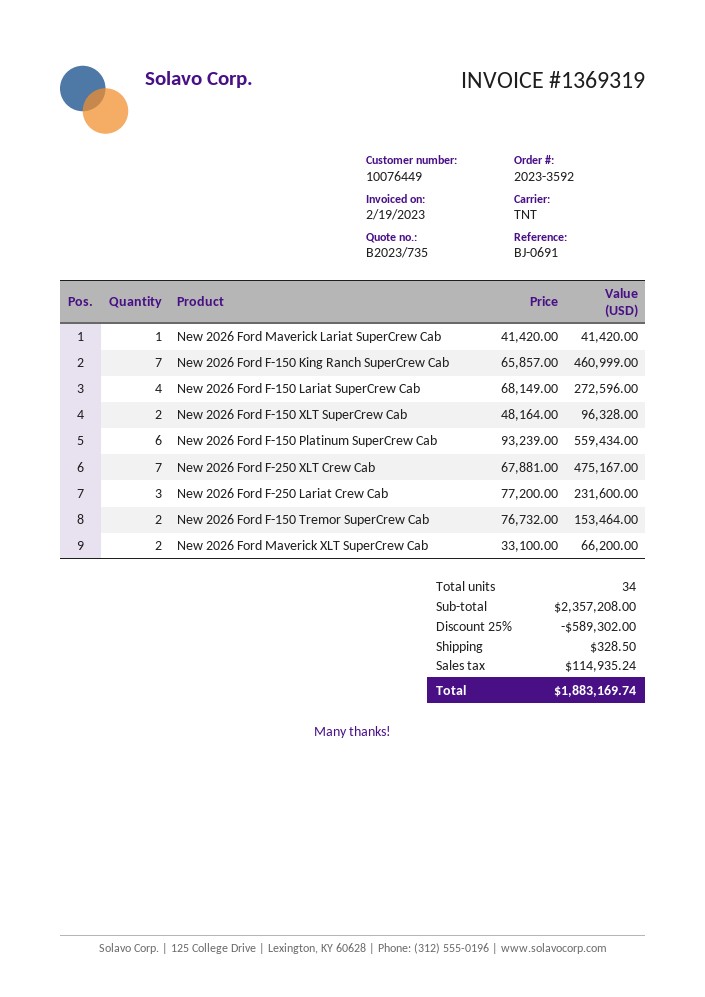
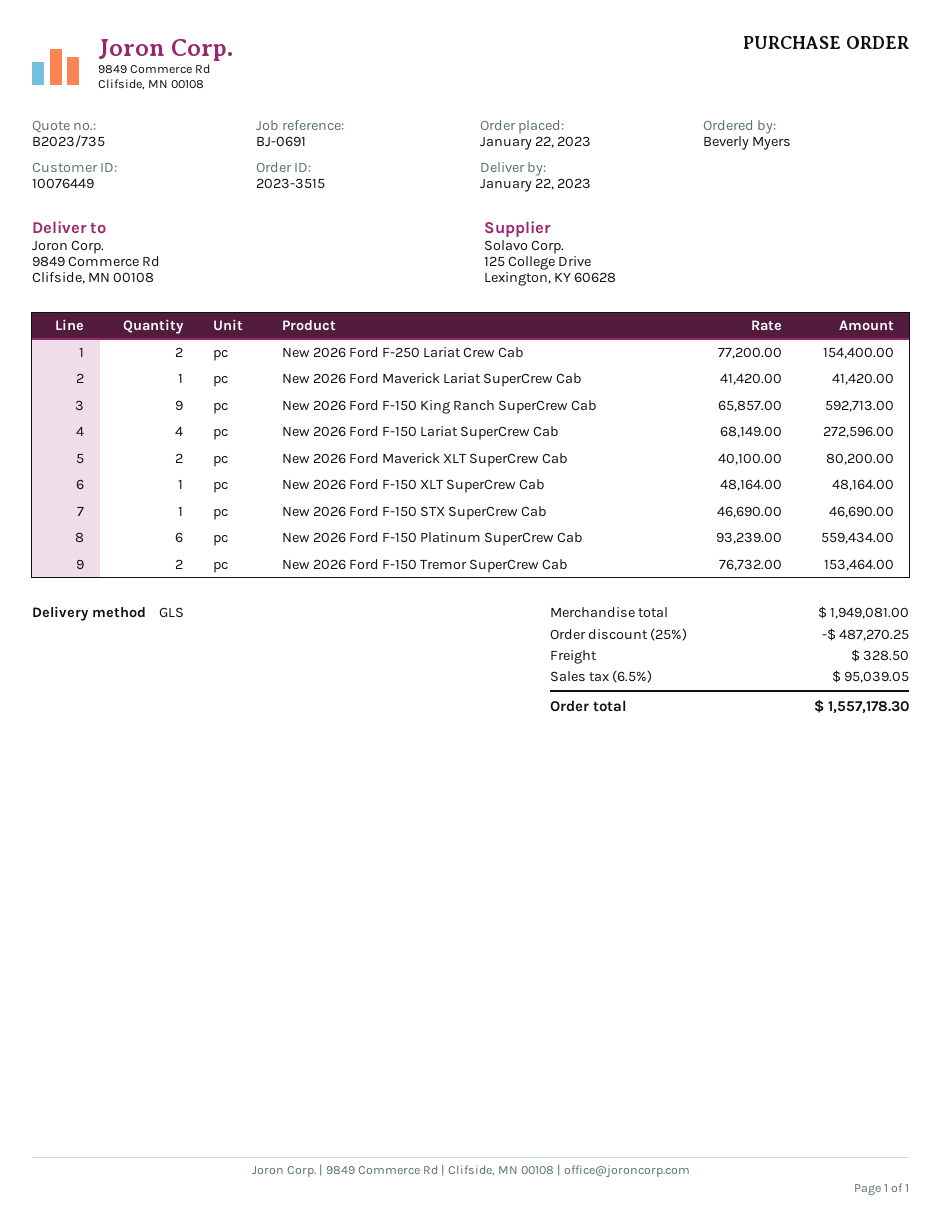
order number: 2023-3592 -> 2023-3515
shipping method: TNT -> GLS
New 2026 Ford F-150 King Ranch SuperCrew Cab: 7 x 65857.00 = 460999.00 -> 9 x 65857.00 = 592713.00
New 2026 Ford F-150 XLT SuperCrew Cab: 2 x 48164.00 = 96328.00 -> 1 x 48164.00 = 48164.00
New 2026 Ford F-250 XLT Crew Cab: 7 x 67881.00 = 475167.00 -> none
New 2026 Ford F-250 Lariat Crew Cab: 3 x 77200.00 = 231600.00 -> 2 x 77200.00 = 154400.00
New 2026 Ford Maverick XLT SuperCrew Cab: 2 x 33100.00 = 66200.00 -> 2 x 40100.00 = 80200.00
New 2026 Ford F-150 STX SuperCrew Cab: none -> 1 x 46690.00 = 46690.00
subtotal: 2357208.00 -> 1949081.00
discount: 25% = 589302.00 -> 25% = 487270.25
tax: 114935.24 -> 95039.05
total: 1883169.74 -> 1557178.30

